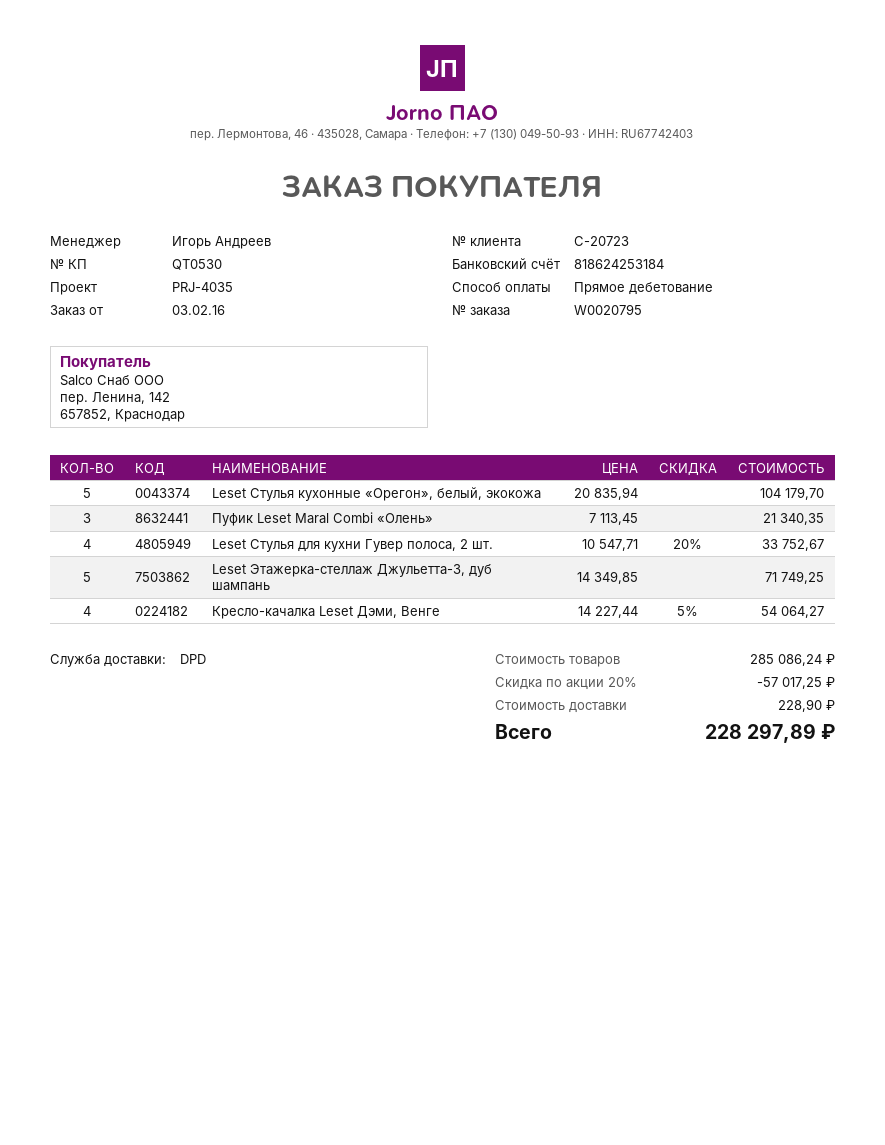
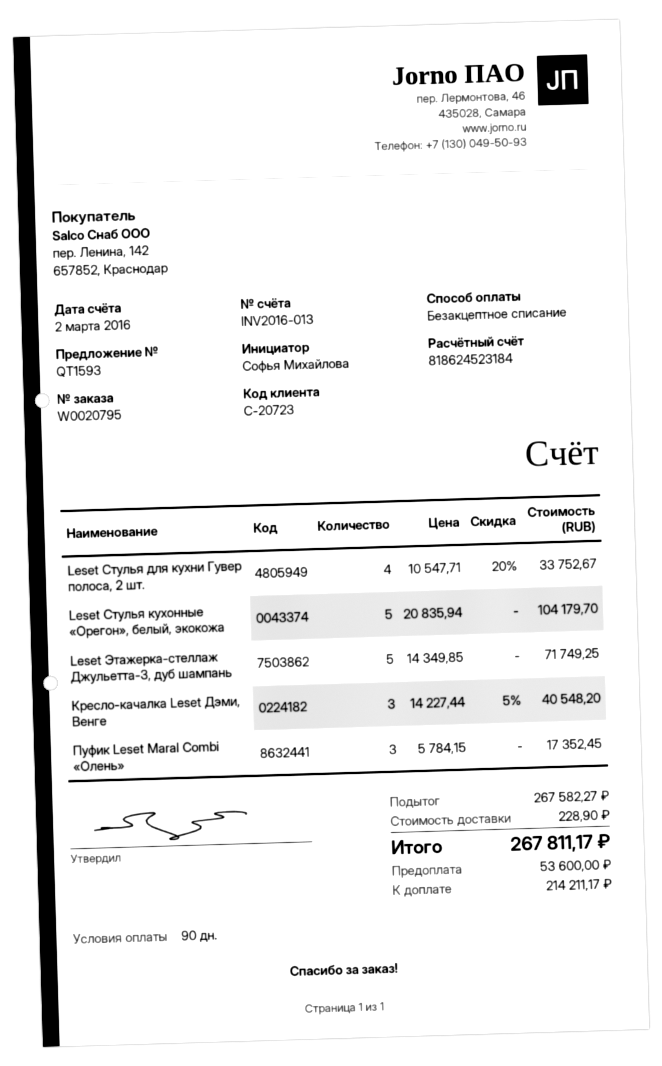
quote number: QT0530 -> QT1593
bank account: 818624253184 -> 818624523184
Пуфик Leset Maral Combi «Олень»: 3 x 7113.45 = 21340.35 -> 3 x 5784.15 = 17352.45
Кресло-качалка Leset Дэми, Венге: 4 x 14227.44 - 5% = 54064.27 -> 3 x 14227.44 - 5% = 40548.20
subtotal: 285086.24 -> 267582.27
discount: 20% = 57017.25 -> none
total: 228297.89 -> 267811.17

